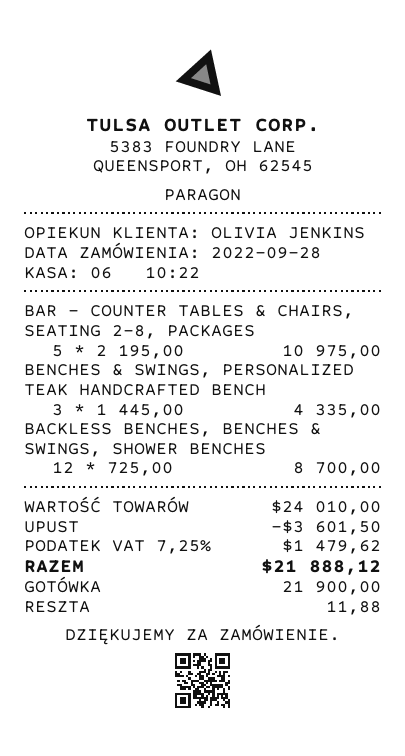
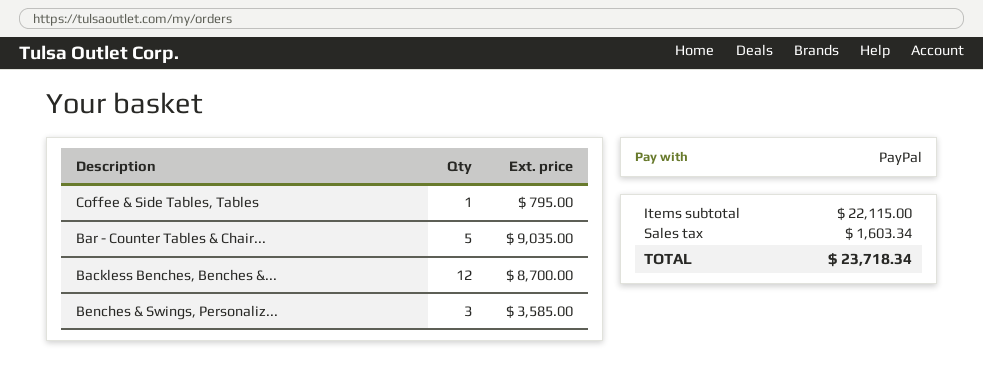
payment method: cash -> PayPal
BAR - COUNTER TABLES & CHAIRS, SEATING 2-8, PACKAGES: 5 for 10975.00 -> 5 for 9035.00
BENCHES & SWINGS, PERSONALIZED TEAK HANDCRAFTED BENCH: 3 for 4335.00 -> 3 for 3585.00
Coffee & Side Tables, Tables: none -> 1 for 795.00
subtotal: 24010.00 -> 22115.00
discount: 3601.50 -> none
tax: 1479.62 -> 1603.34
total: 21888.12 -> 23718.34

